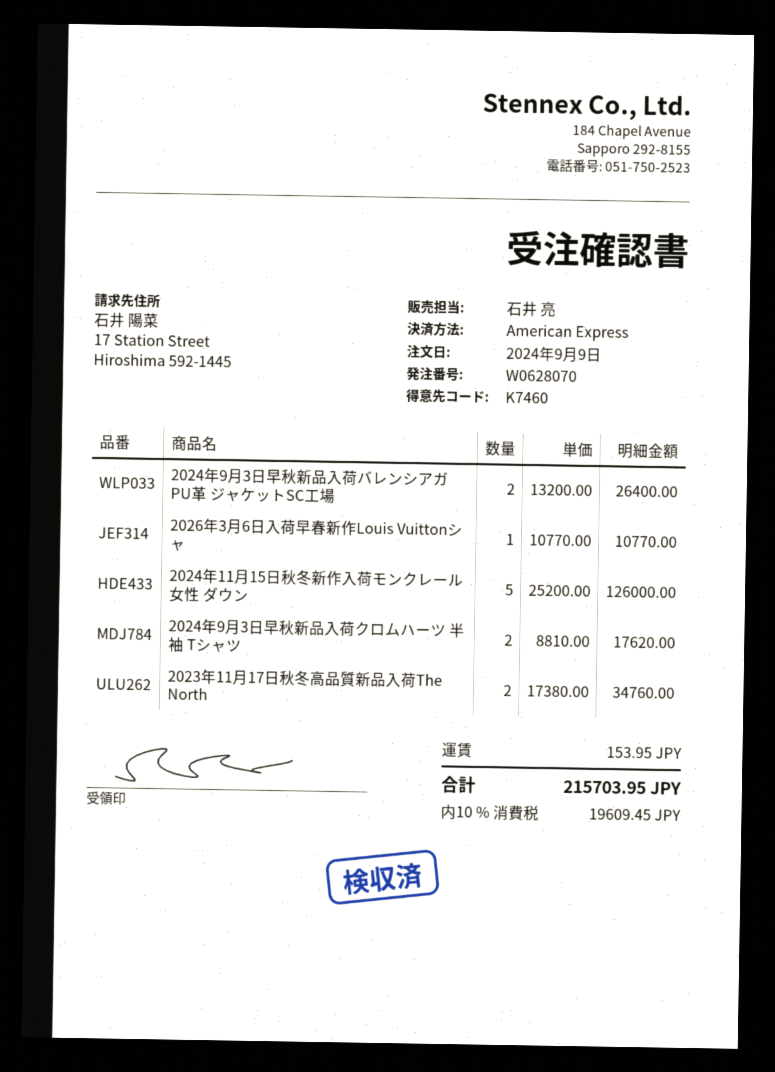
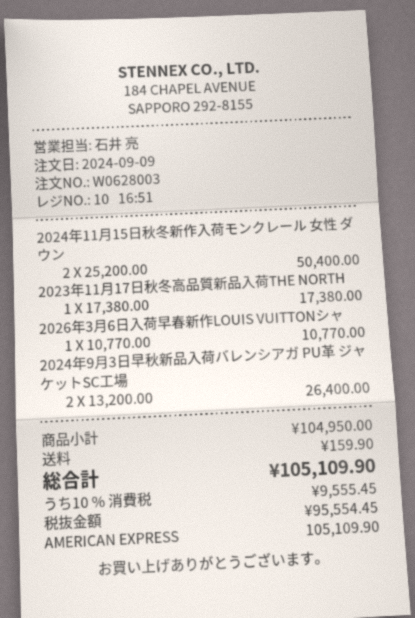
order number: W0628070 -> W0628003
2024年11月15日秋冬新作入荷モンクレール 女性 ダウン: 5 x 25200.00 = 126000.00 -> 2 x 25200.00 = 50400.00
2024年9月3日早秋新品入荷クロムハーツ 半袖 Tシャツ: 2 x 8810.00 = 17620.00 -> none
2023年11月17日秋冬高品質新品入荷The North: 2 x 17380.00 = 34760.00 -> 1 x 17380.00 = 17380.00
shipping: 153.95 -> 159.90
tax: 10% = 19609.45 -> 10% = 9555.45
total: 215703.95 -> 105109.90

